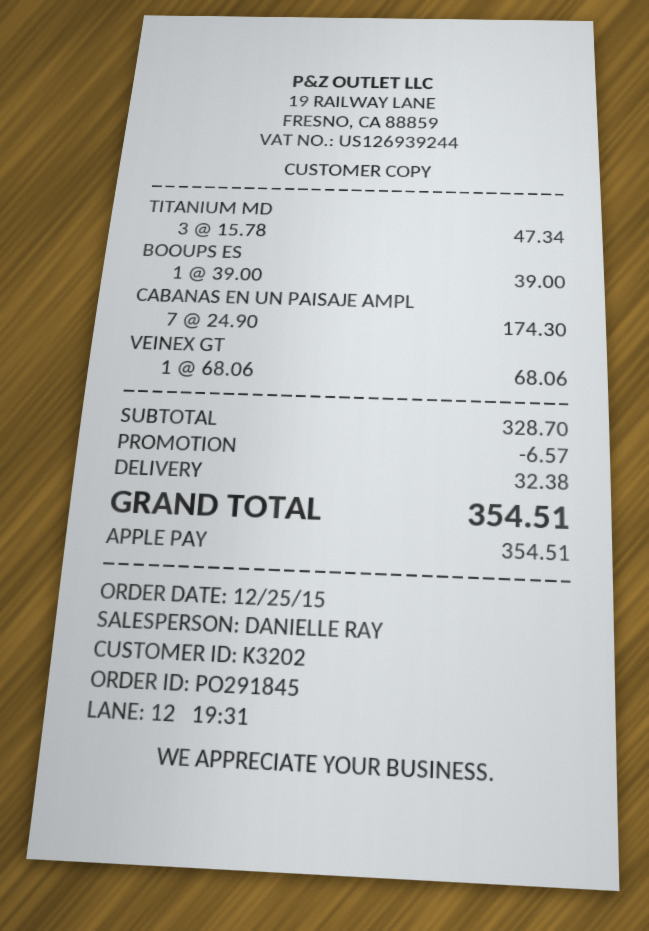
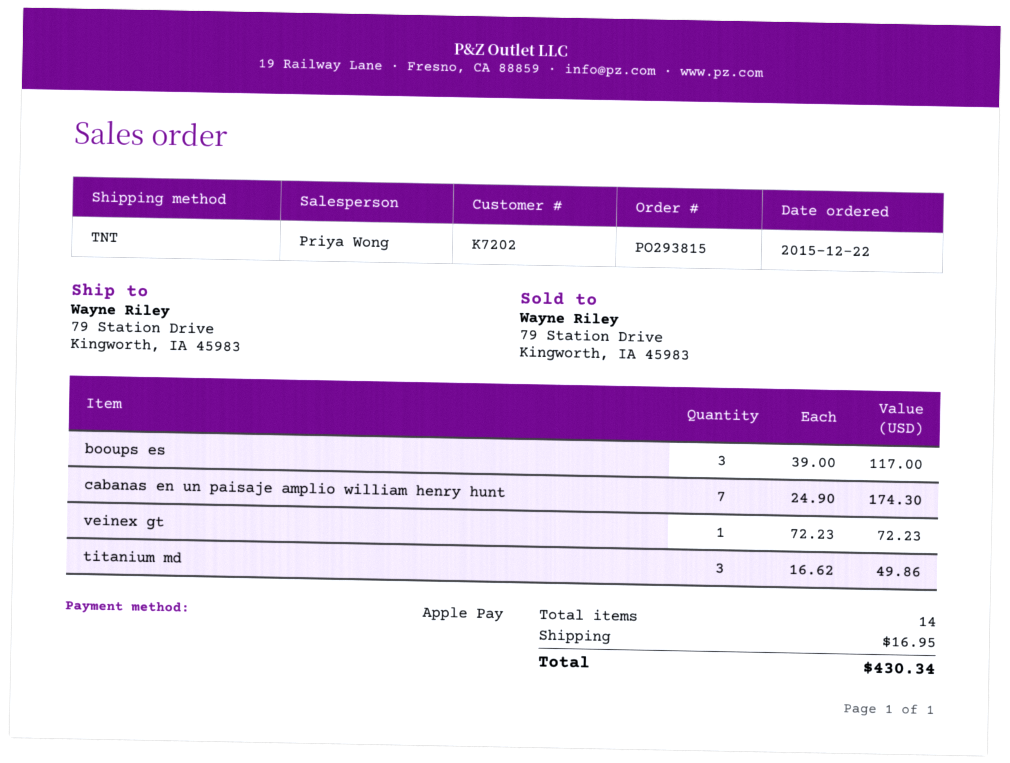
order number: PO291845 -> PO293815
order date: 2015-12-25 -> 2015-12-22
customer number: K3202 -> K7202
sales rep: DANIELLE RAY -> Priya Wong
TITANIUM MD: 3 x 15.78 = 47.34 -> 3 x 16.62 = 49.86
BOOUPS ES: 1 x 39.00 = 39.00 -> 3 x 39.00 = 117.00
VEINEX GT: 1 x 68.06 = 68.06 -> 1 x 72.23 = 72.23
discount: 6.57 -> none
shipping: 32.38 -> 16.95
total: 354.51 -> 430.34

